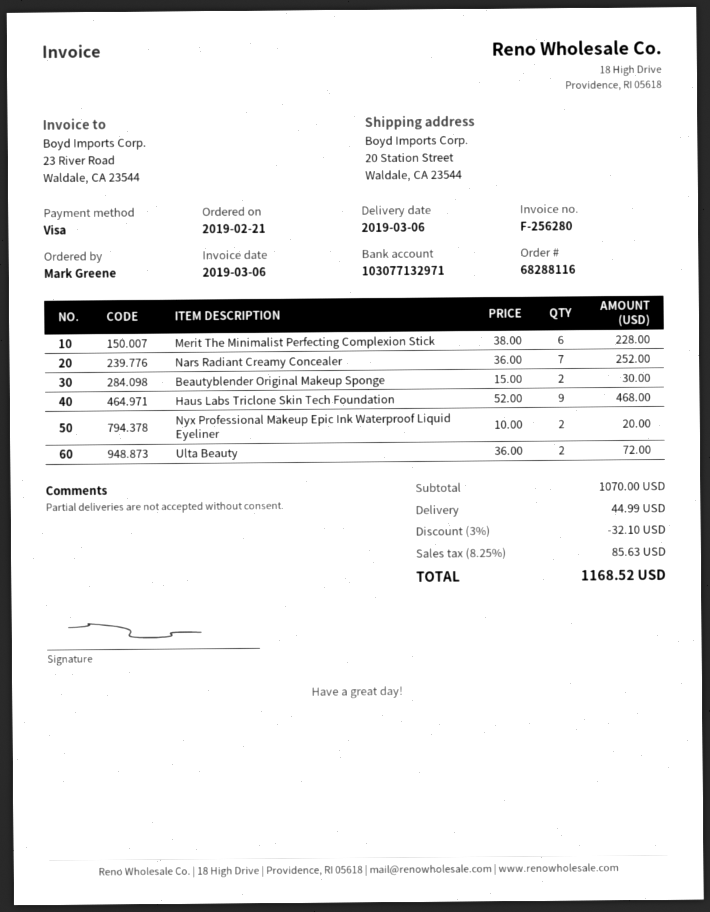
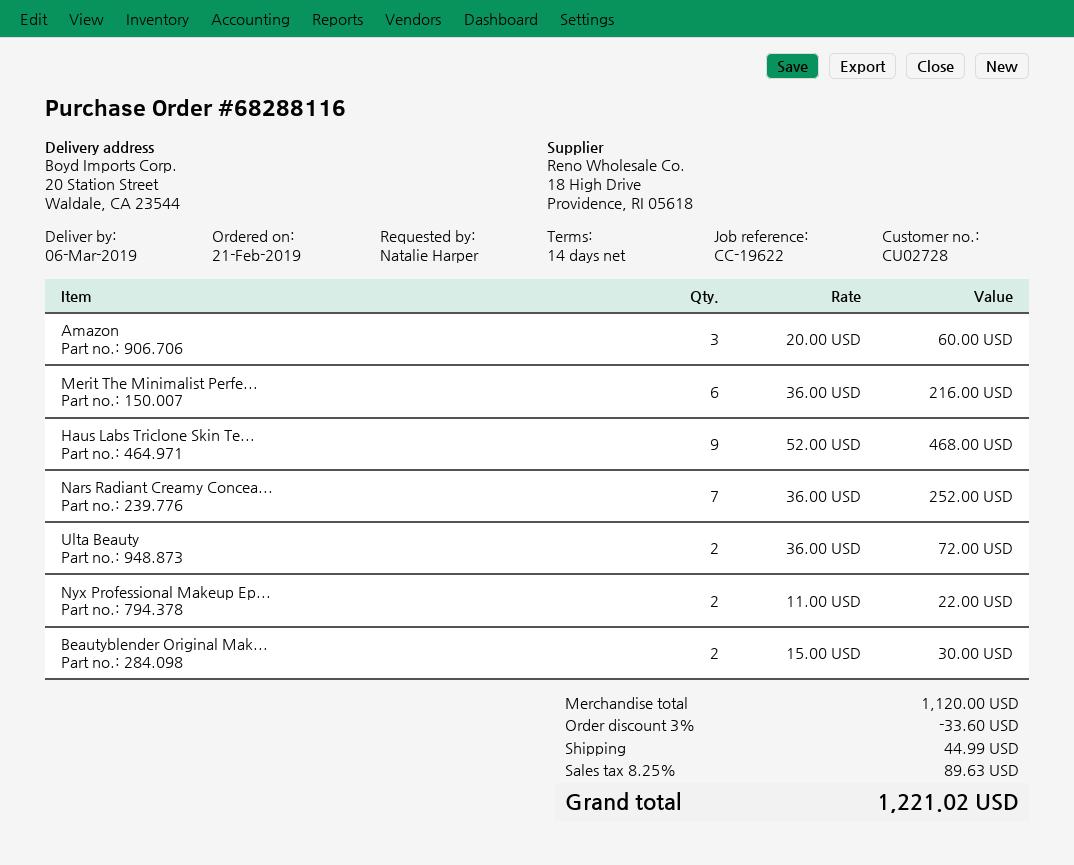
ordered by: Mark Greene -> Natalie Harper
Merit The Minimalist Perfecting Complexion Stick: 6 x 38.00 = 228.00 -> 6 x 36.00 = 216.00
Nyx Professional Makeup Epic Ink Waterproof Liquid Eyeliner: 2 x 10.00 = 20.00 -> 2 x 11.00 = 22.00
Amazon: none -> 3 x 20.00 = 60.00
subtotal: 1070.00 -> 1120.00
discount: 3% = 32.10 -> 3% = 33.60
tax: 8.25% = 85.63 -> 8.25% = 89.63
total: 1168.52 -> 1221.02

